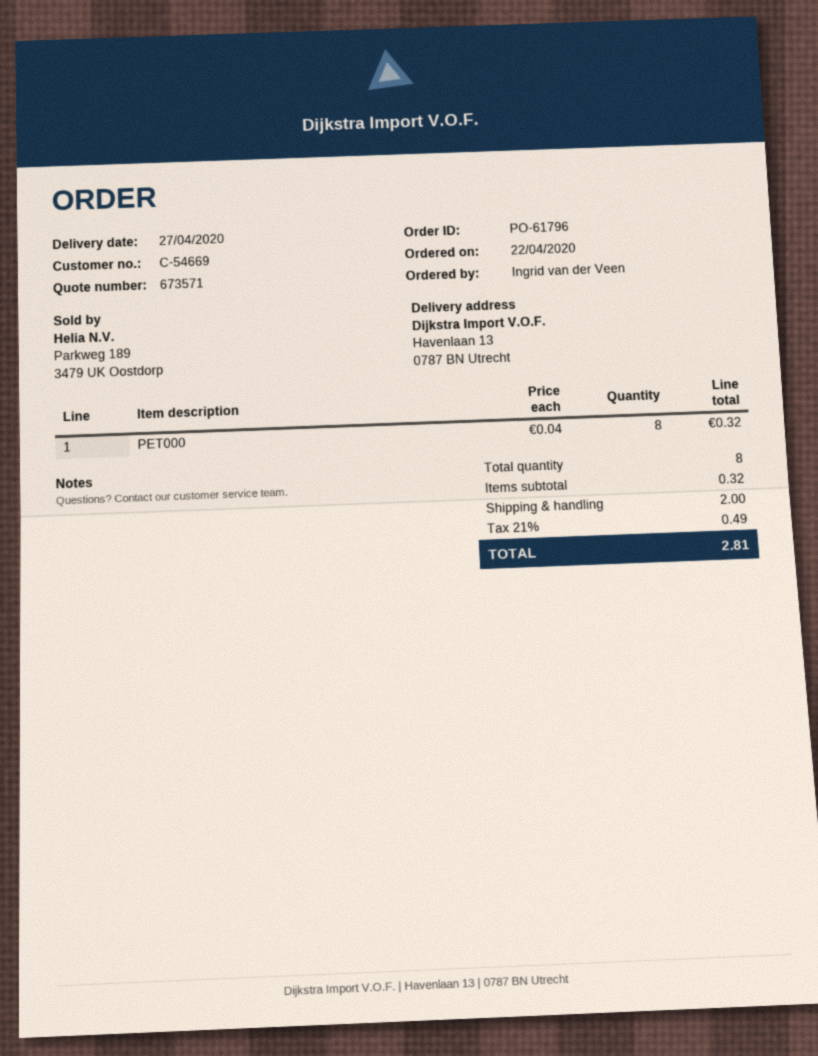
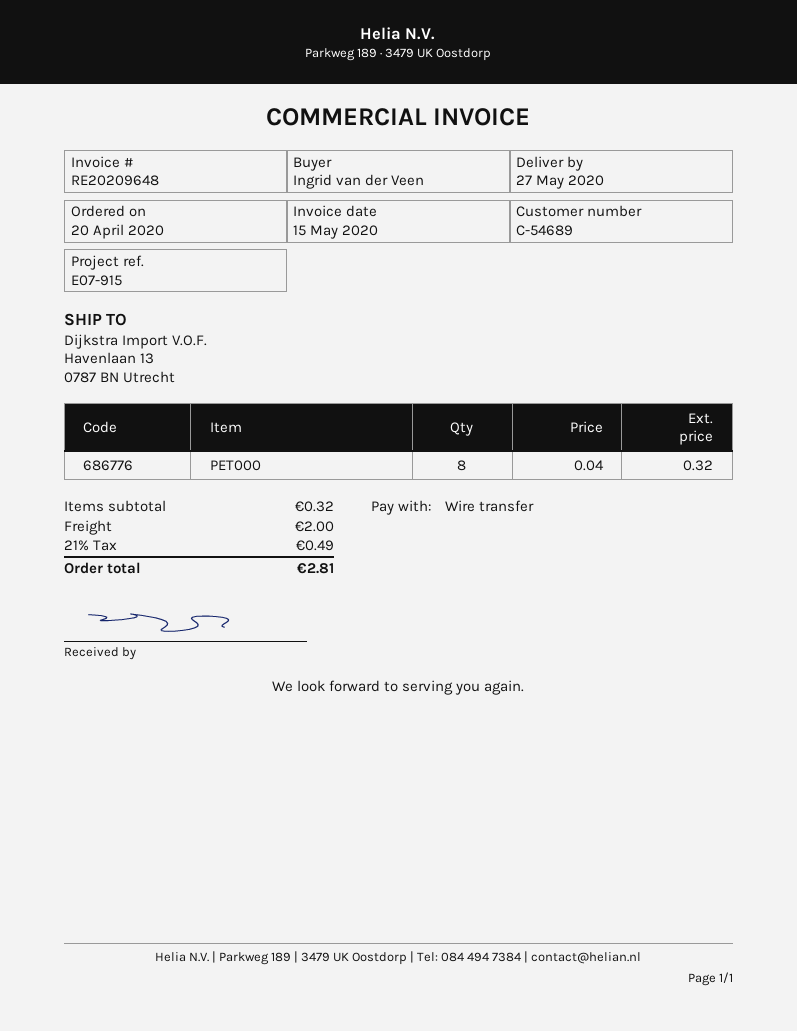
order date: 2020-04-22 -> 2020-04-20
delivery date: 2020-04-27 -> 2020-05-27
customer number: C-54669 -> C-54689

